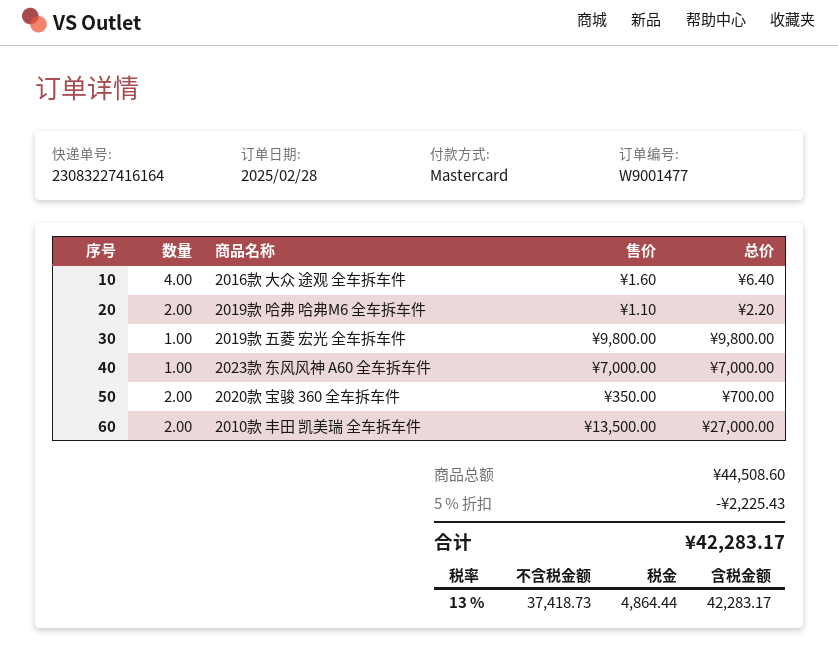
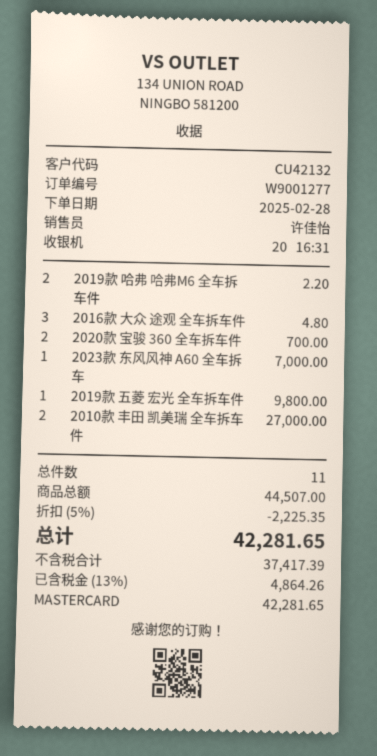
order number: W9001477 -> W9001277
2016款 大众 途观 全车拆车件: 4 for 6.40 -> 3 for 4.80
subtotal: 44508.60 -> 44507.00
discount: 5% = 2225.43 -> 5% = 2225.35
net: 37418.73 -> 37417.39
tax: 13% = 4864.44 -> 13% = 4864.26
total: 42283.17 -> 42281.65

